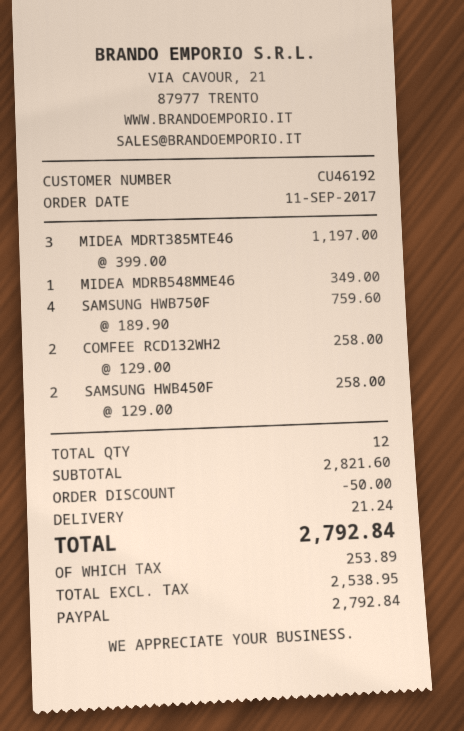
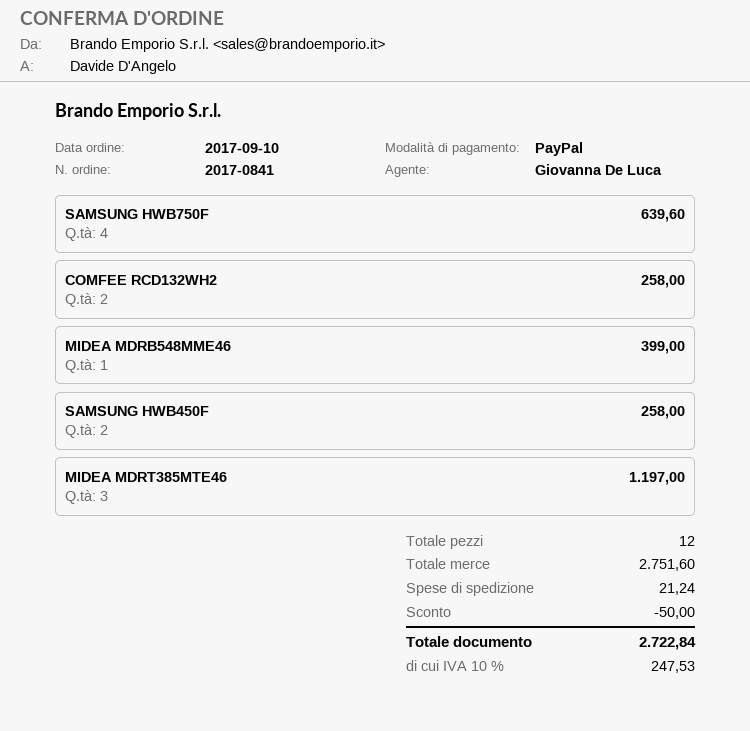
order date: 2017-09-11 -> 2017-09-10
MIDEA MDRB548MME46: 1 for 349.00 -> 1 for 399.00
SAMSUNG HWB750F: 4 for 759.60 -> 4 for 639.60
subtotal: 2821.60 -> 2751.60
tax: 253.89 -> 247.53
total: 2792.84 -> 2722.84

